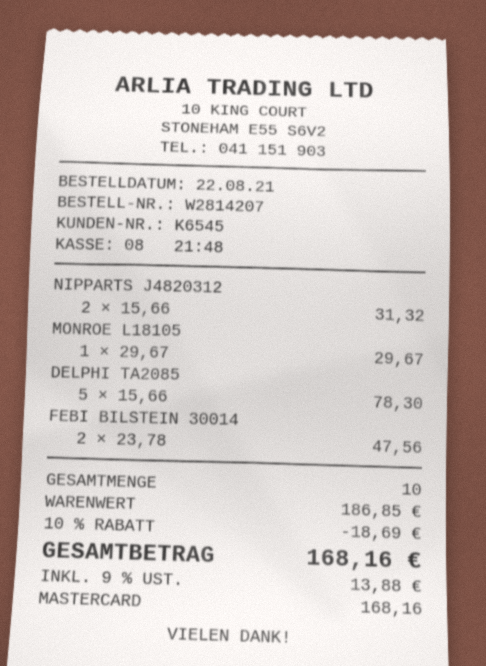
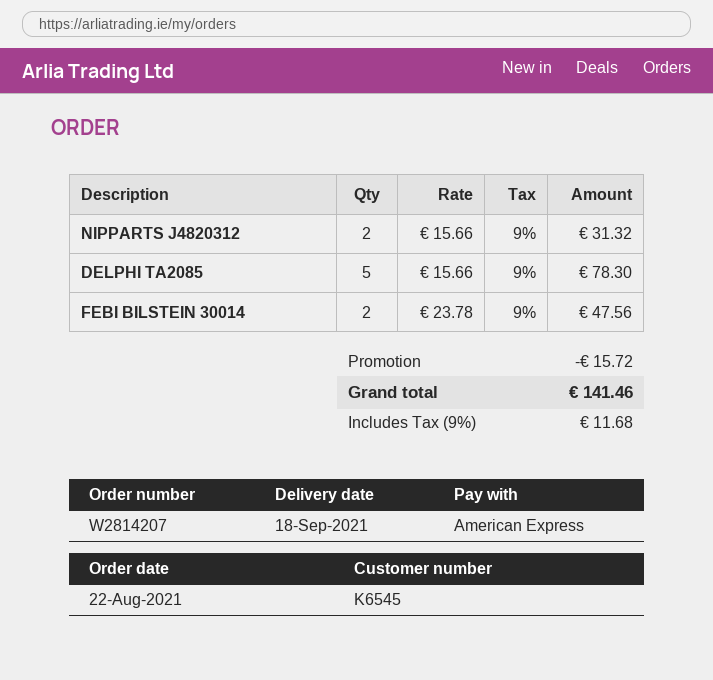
payment method: Mastercard -> American Express
MONROE L18105: 1 x 29.67 = 29.67 -> none
discount: 18.69 -> 15.72
tax: 9% = 13.88 -> 9% = 11.68
total: 168.16 -> 141.46

